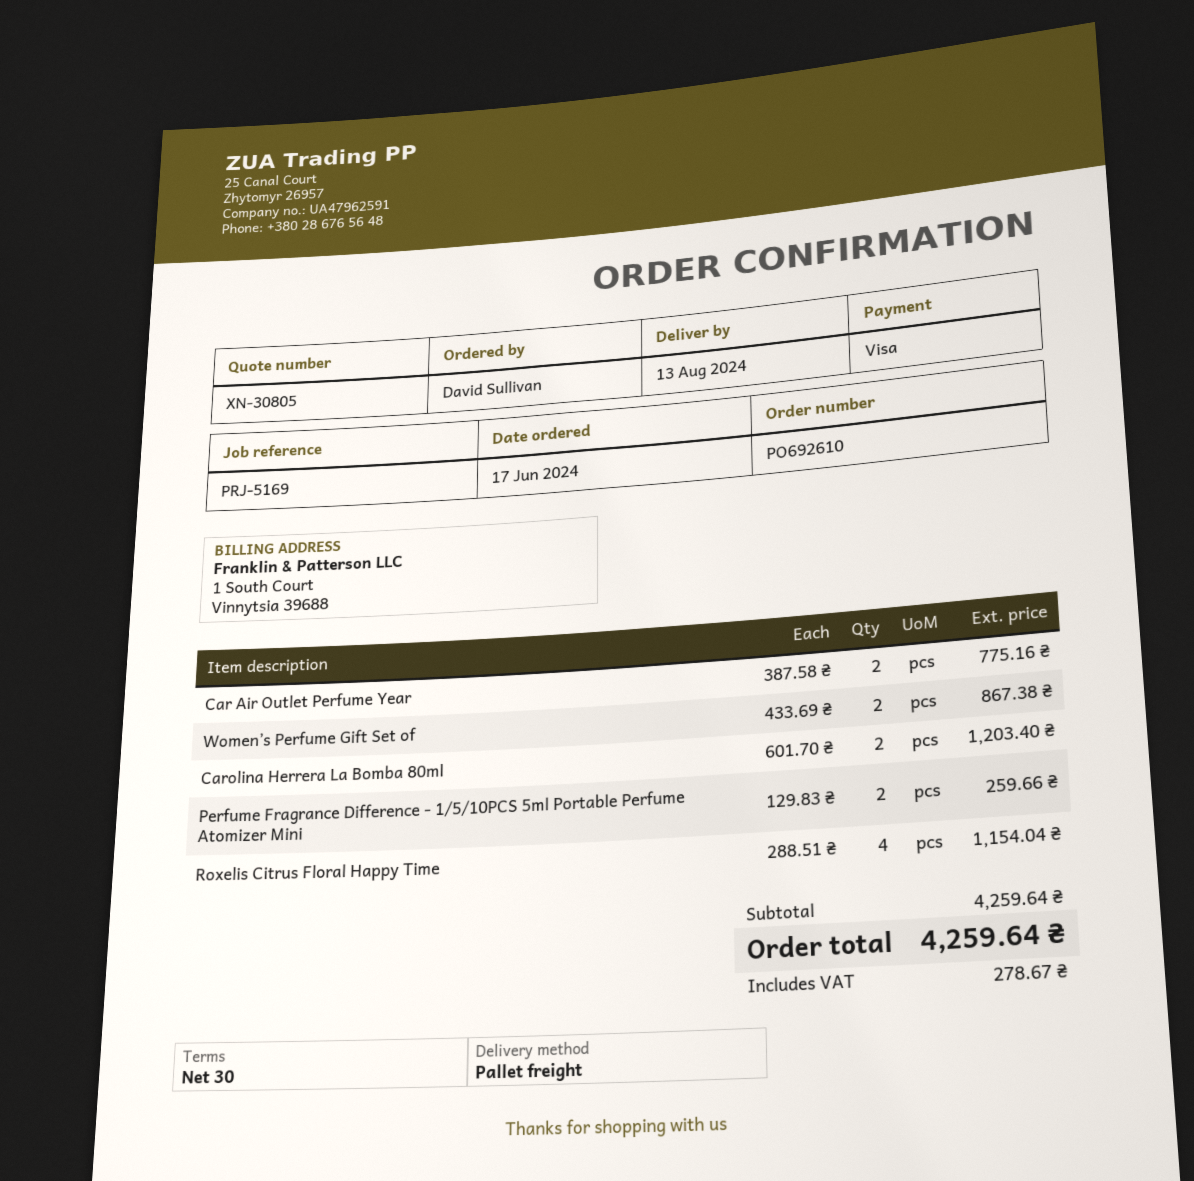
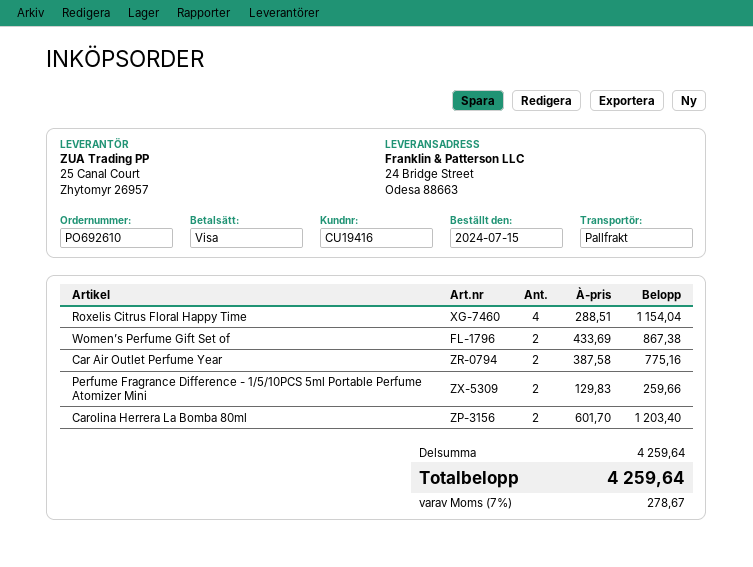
order date: 2024-06-17 -> 2024-07-15

